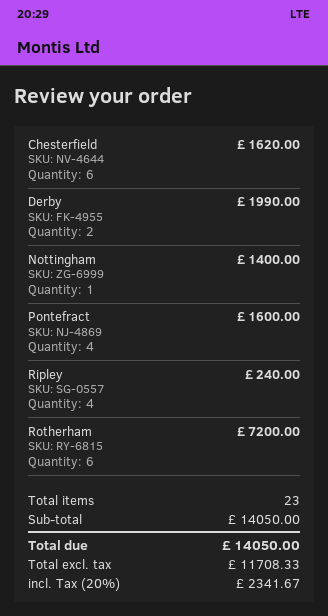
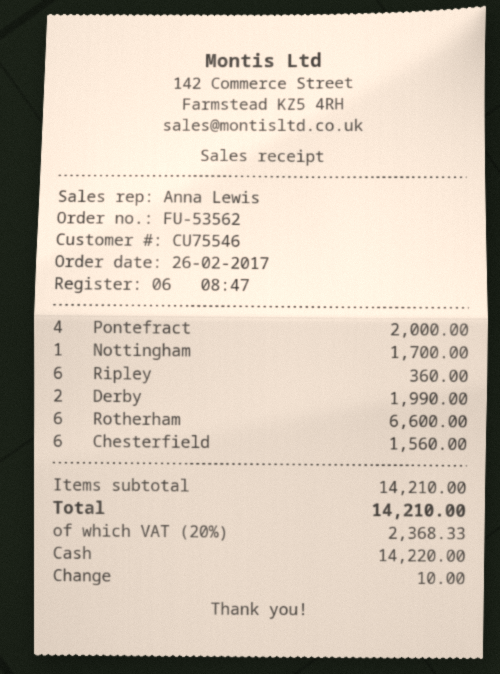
Chesterfield: 6 for 1620.00 -> 6 for 1560.00
Nottingham: 1 for 1400.00 -> 1 for 1700.00
Pontefract: 4 for 1600.00 -> 4 for 2000.00
Ripley: 4 for 240.00 -> 6 for 360.00
Rotherham: 6 for 7200.00 -> 6 for 6600.00
subtotal: 14050.00 -> 14210.00
tax: 20% = 2341.67 -> 20% = 2368.33
total: 14050.00 -> 14210.00

